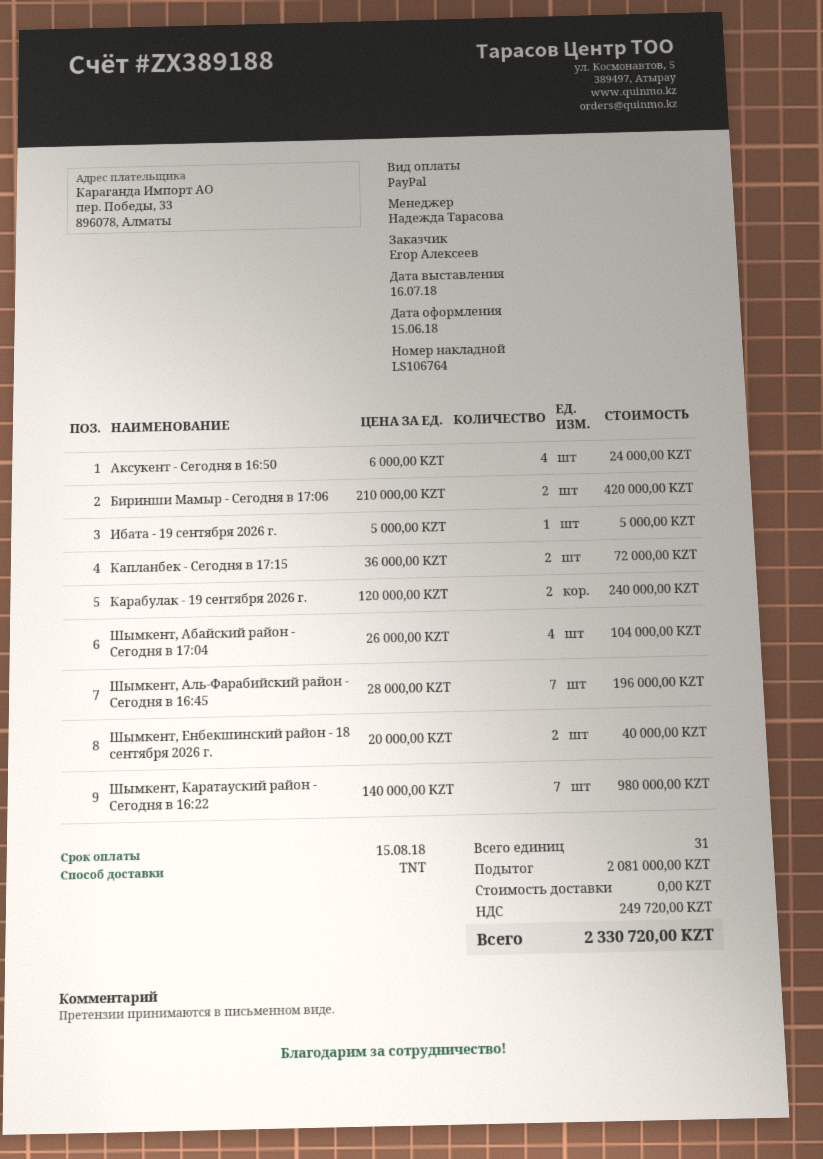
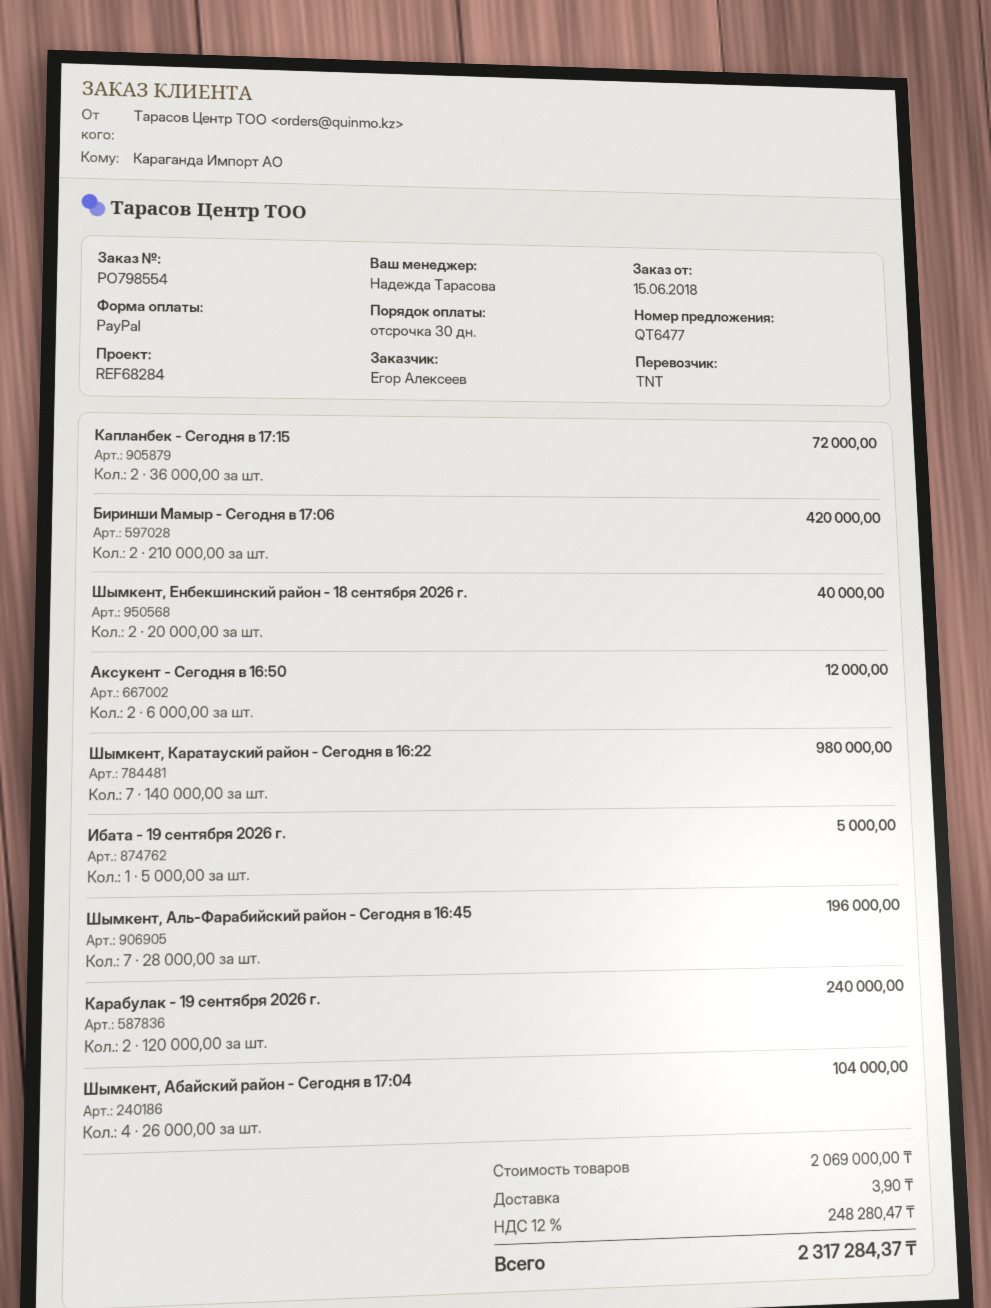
Аксукент - Сегодня в 16:50: 4 x 6000.00 = 24000.00 -> 2 x 6000.00 = 12000.00
subtotal: 2081000.00 -> 2069000.00
shipping: 0.00 -> 3.90
tax: 249720.00 -> 248280.47
total: 2330720.00 -> 2317284.37

